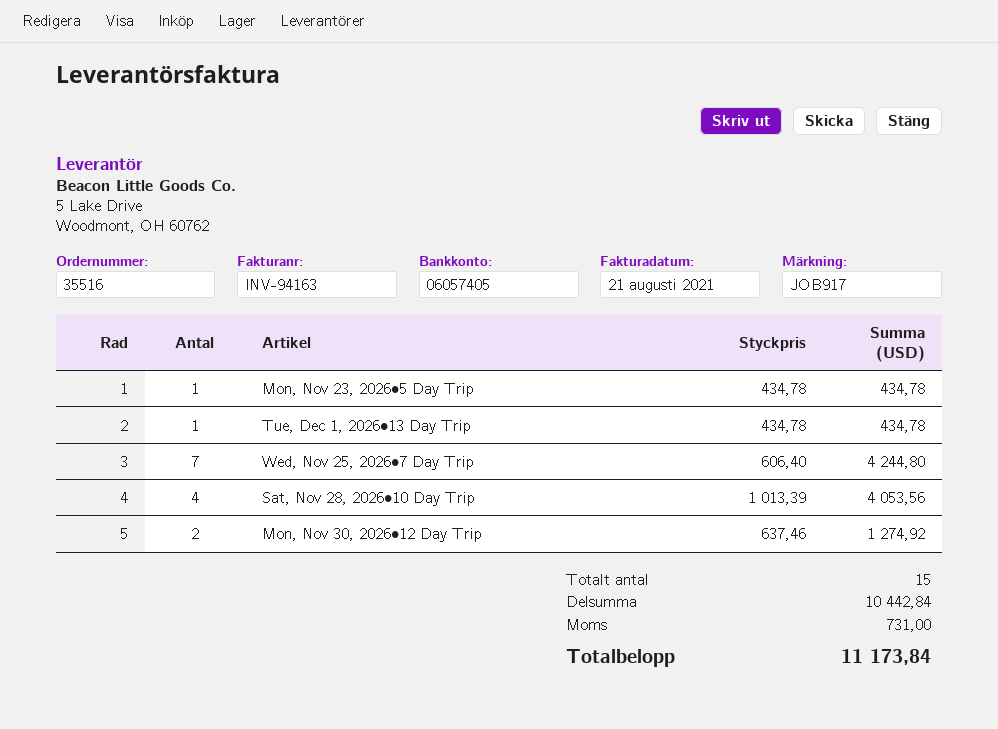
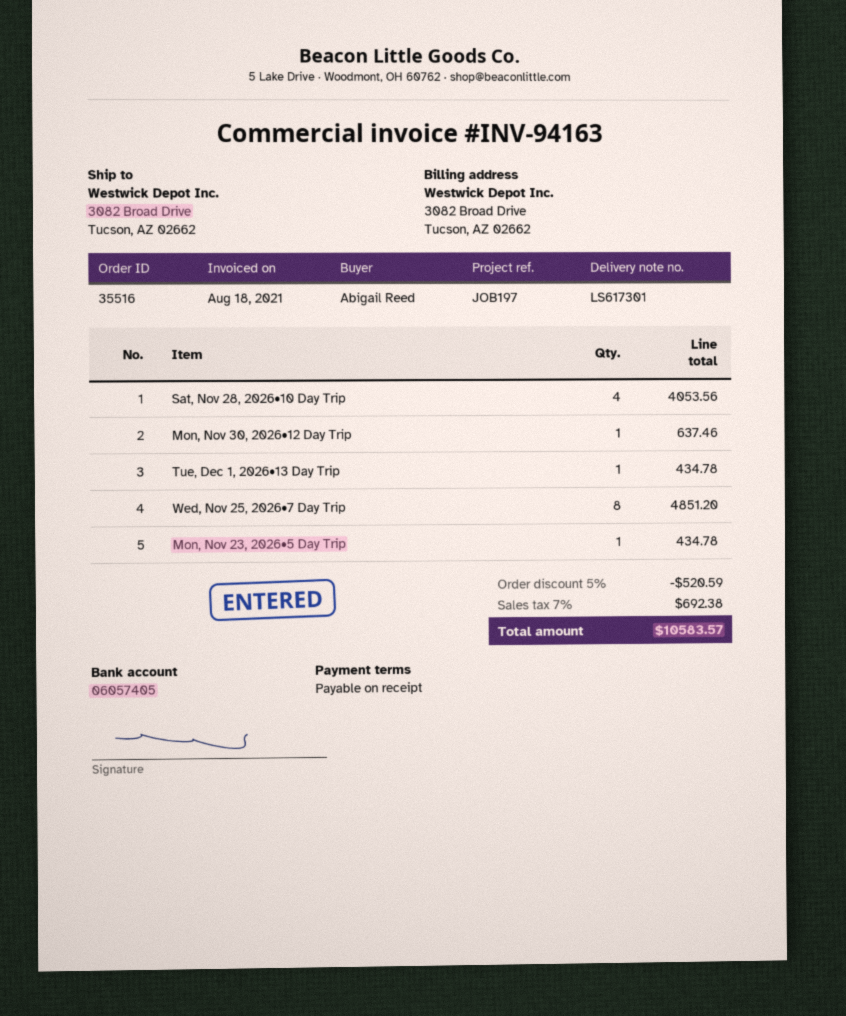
invoice date: 2021-08-21 -> 2021-08-18
reference: JOB917 -> JOB197
Wed, Nov 25, 2026•7 Day Trip: 7 for 4244.80 -> 8 for 4851.20
Mon, Nov 30, 2026•12 Day Trip: 2 for 1274.92 -> 1 for 637.46
discount: none -> 5% = 520.59
tax: 731.00 -> 692.38
total: 11173.84 -> 10583.57

